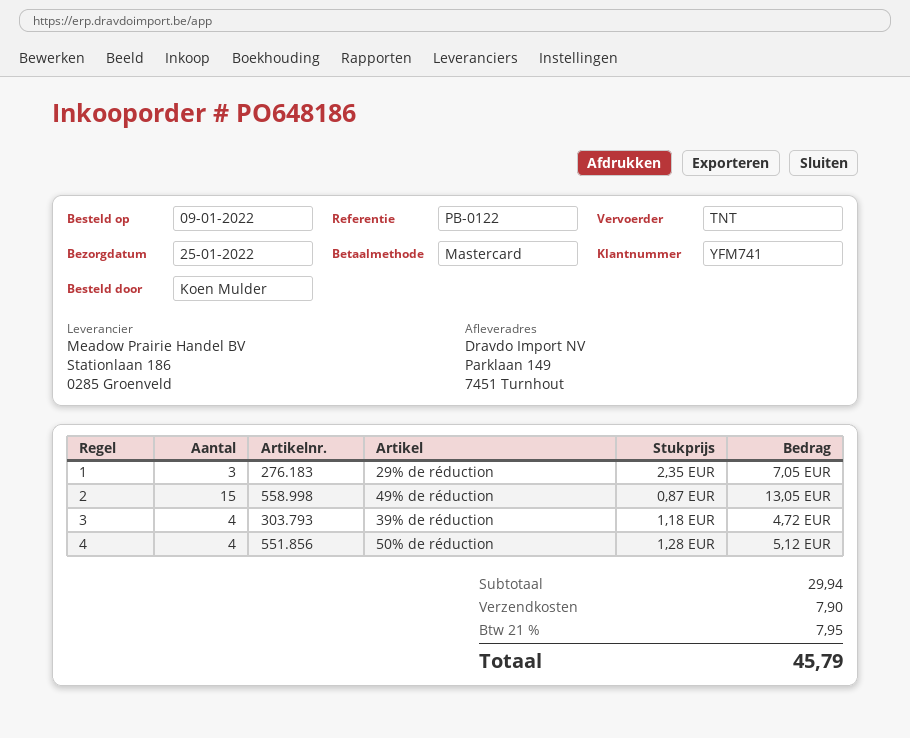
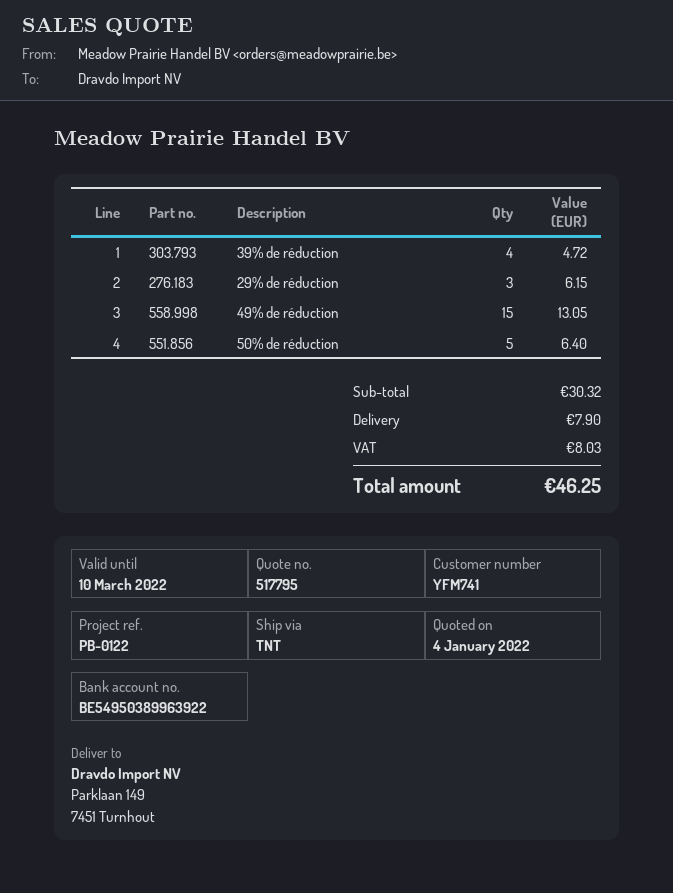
29% de réduction: 3 for 7.05 -> 3 for 6.15
50% de réduction: 4 for 5.12 -> 5 for 6.40
subtotal: 29.94 -> 30.32
tax: 7.95 -> 8.03
total: 45.79 -> 46.25

